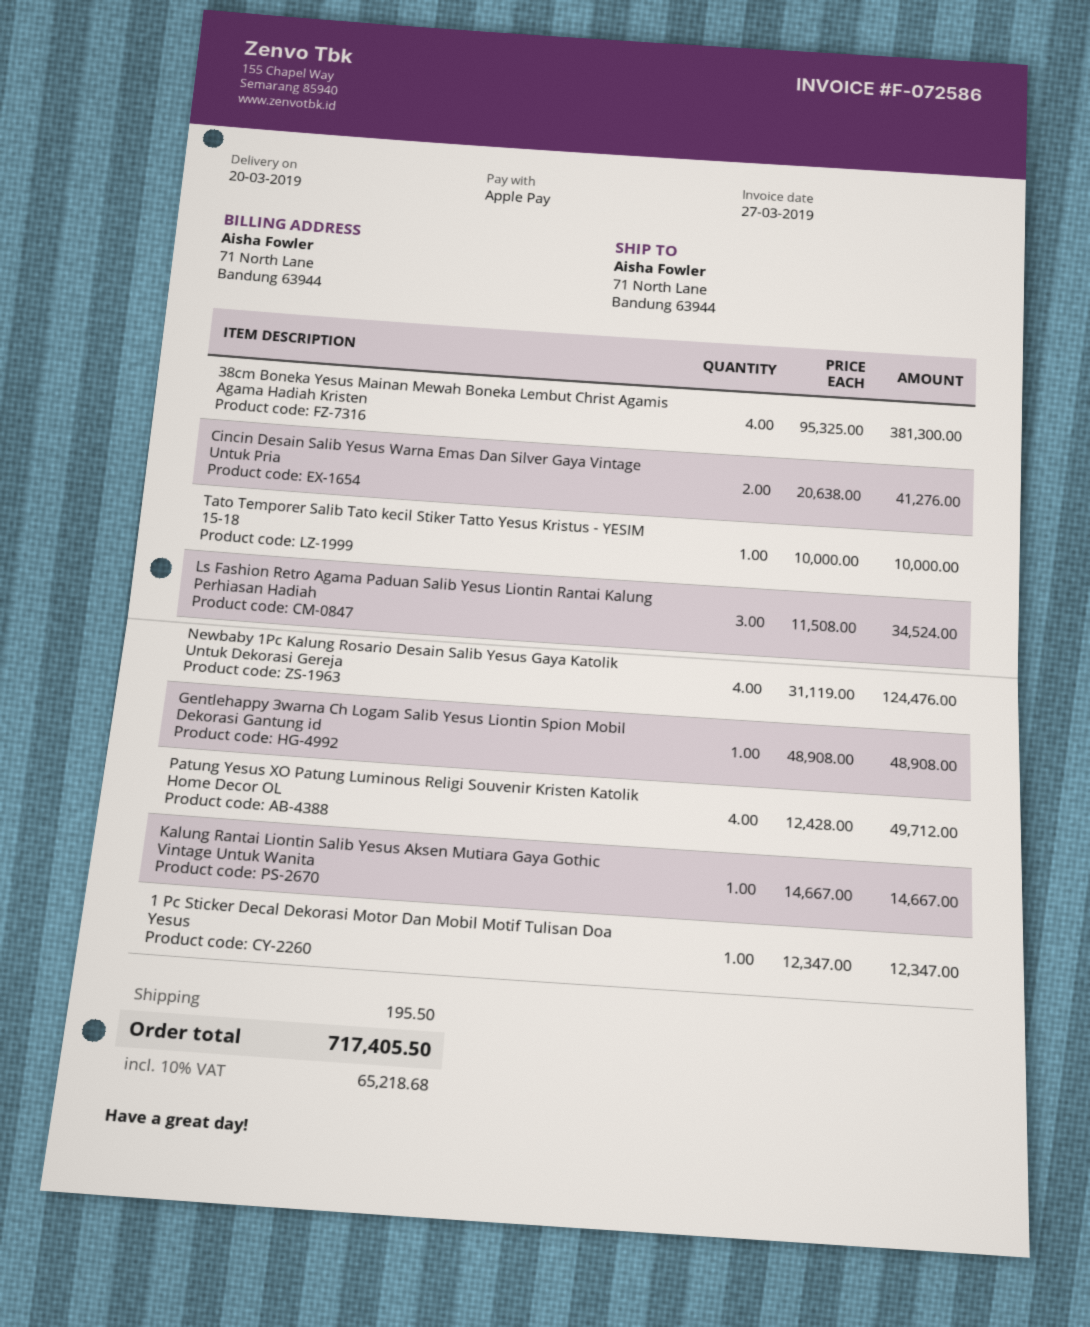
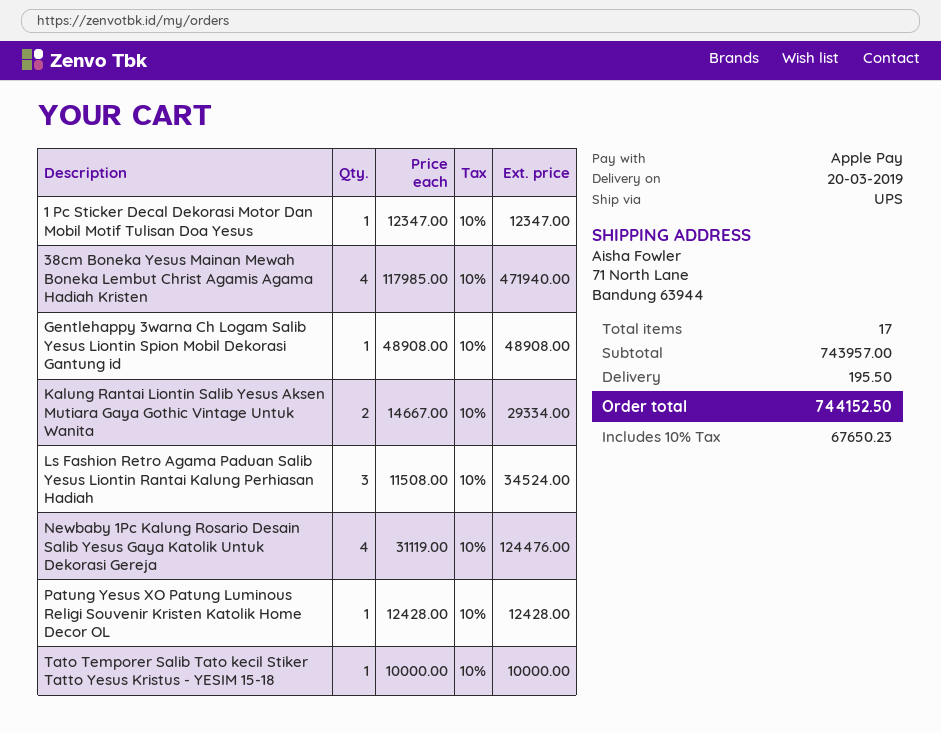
38cm Boneka Yesus Mainan Mewah Boneka Lembut Christ Agamis Agama Hadiah Kristen: 4 x 95325.00 = 381300.00 -> 4 x 117985.00 = 471940.00
Cincin Desain Salib Yesus Warna Emas Dan Silver Gaya Vintage Untuk Pria: 2 x 20638.00 = 41276.00 -> none
Patung Yesus XO Patung Luminous Religi Souvenir Kristen Katolik Home Decor OL: 4 x 12428.00 = 49712.00 -> 1 x 12428.00 = 12428.00
Kalung Rantai Liontin Salib Yesus Aksen Mutiara Gaya Gothic Vintage Untuk Wanita: 1 x 14667.00 = 14667.00 -> 2 x 14667.00 = 29334.00
tax: 10% = 65218.68 -> 10% = 67650.23
total: 717405.50 -> 744152.50

